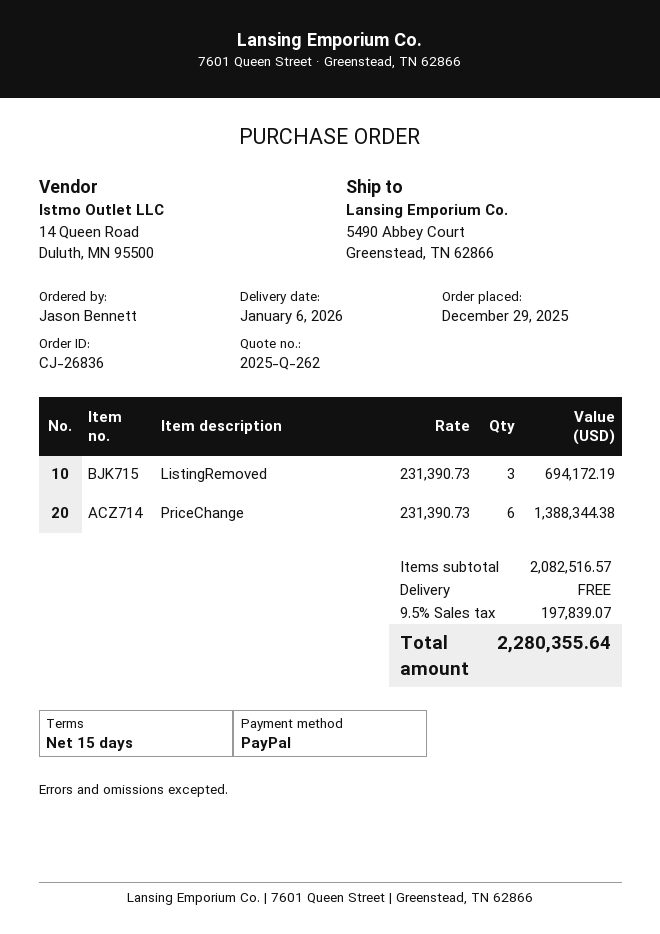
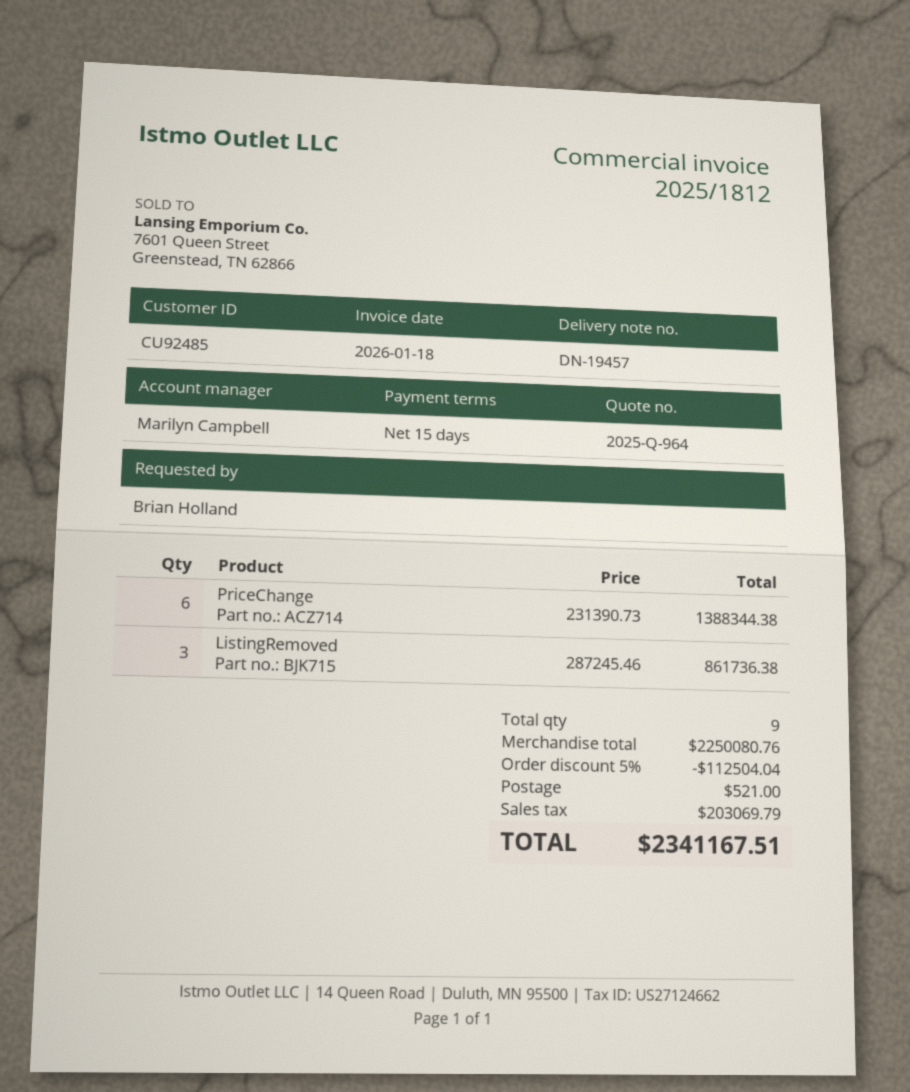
quote number: 2025-Q-262 -> 2025-Q-964
ordered by: Jason Bennett -> Brian Holland
ListingRemoved: 3 x 231390.73 = 694172.19 -> 3 x 287245.46 = 861736.38
subtotal: 2082516.57 -> 2250080.76
discount: none -> 5% = 112504.04
shipping: 0.00 -> 521.00
tax: 197839.07 -> 203069.79
total: 2280355.64 -> 2341167.51

